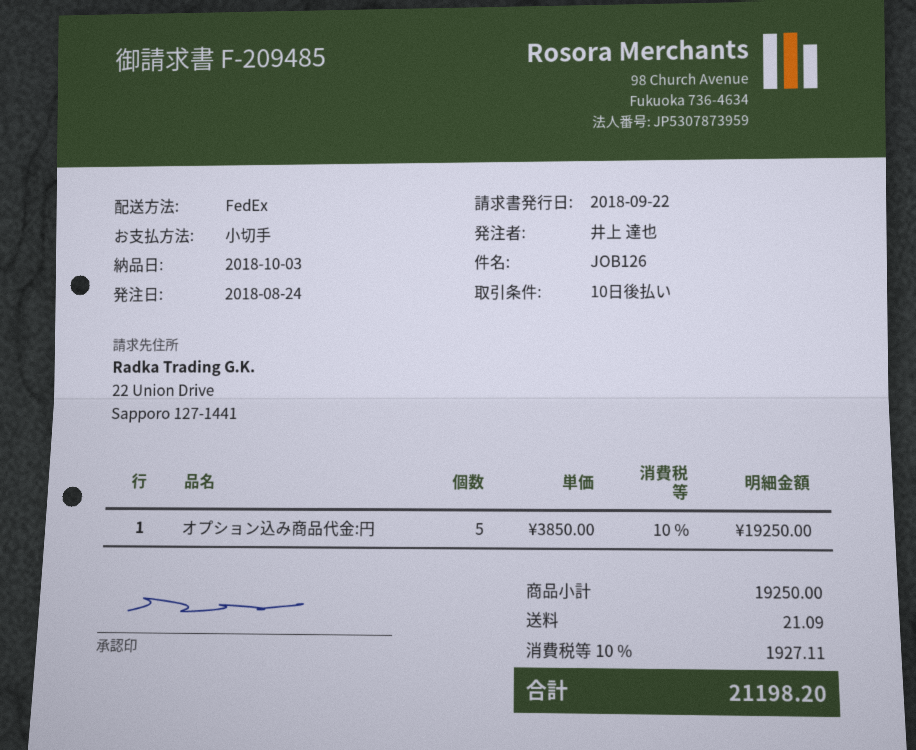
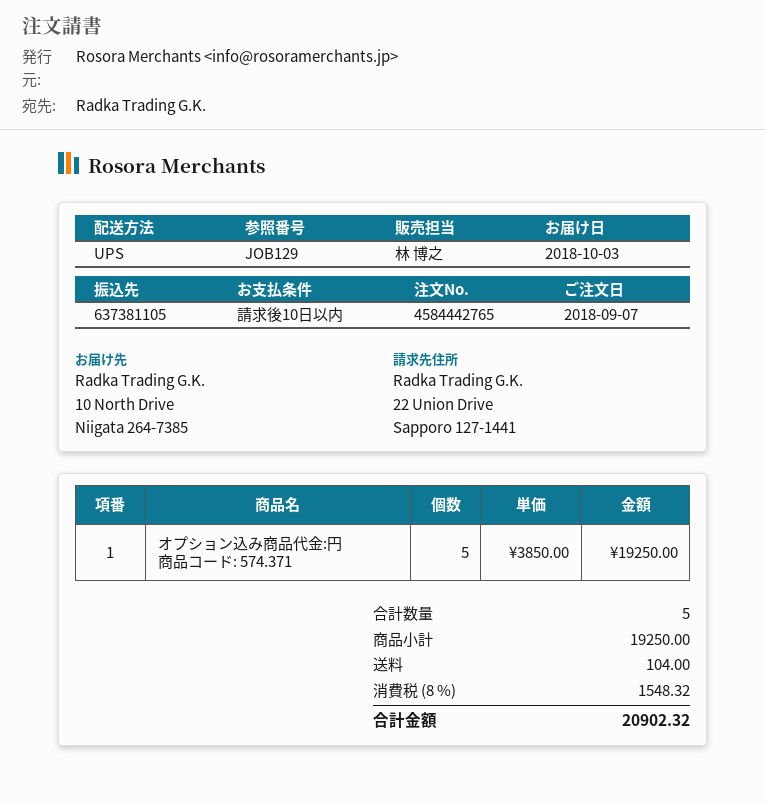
order date: 2018-08-24 -> 2018-09-07
reference: JOB126 -> JOB129
shipping method: FedEx -> UPS
shipping: 21.09 -> 104.00
tax: 10% = 1927.11 -> 8% = 1548.32
total: 21198.20 -> 20902.32

